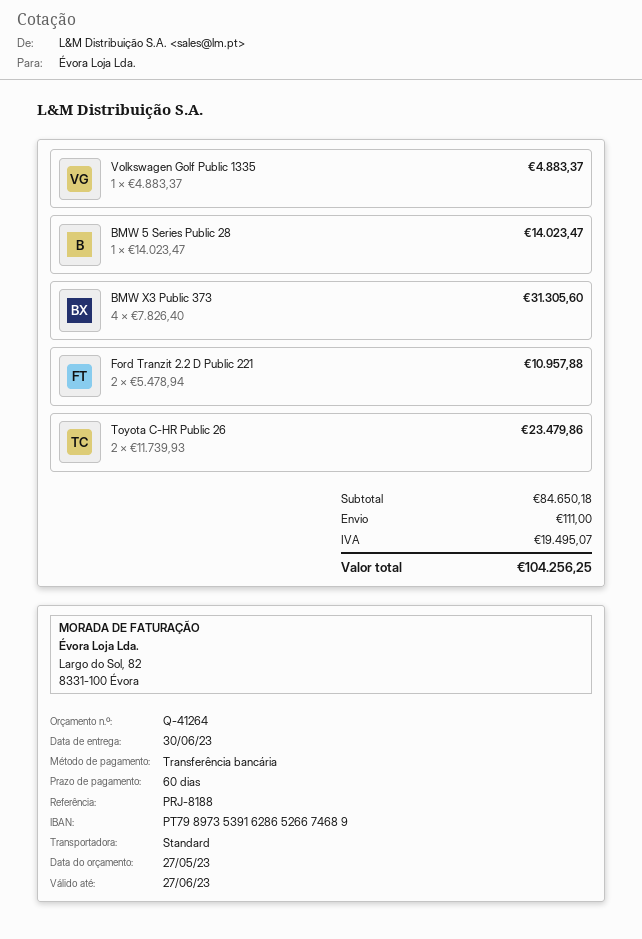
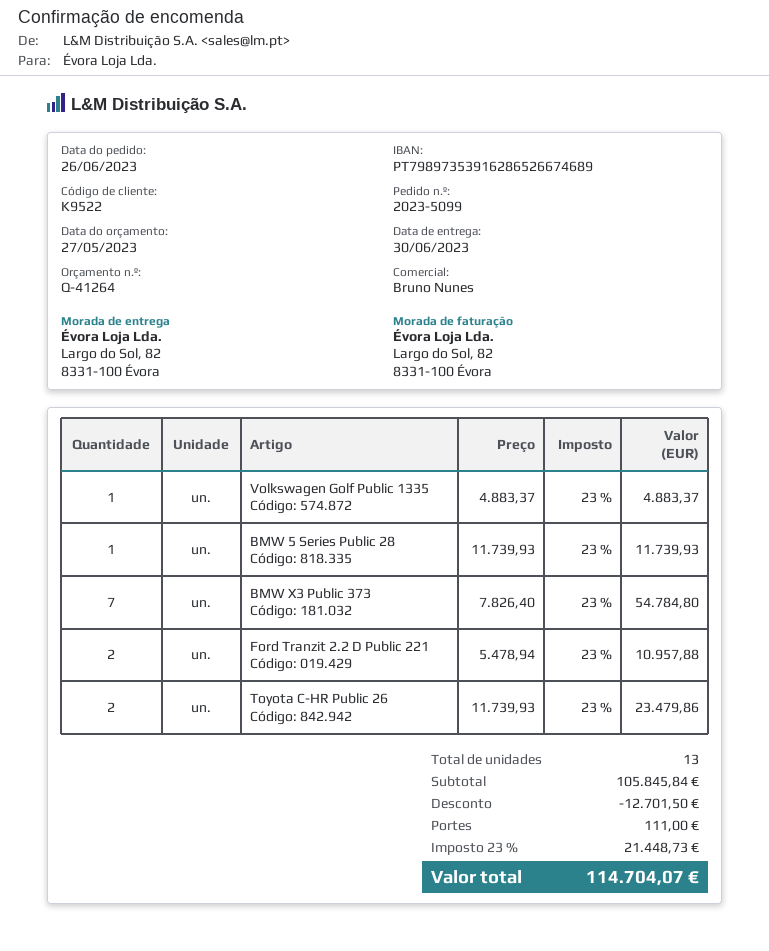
BMW 5 Series Public 28: 1 x 14023.47 = 14023.47 -> 1 x 11739.93 = 11739.93
BMW X3 Public 373: 4 x 7826.40 = 31305.60 -> 7 x 7826.40 = 54784.80
subtotal: 84650.18 -> 105845.84
discount: none -> 12701.50
tax: 19495.07 -> 21448.73
total: 104256.25 -> 114704.07

